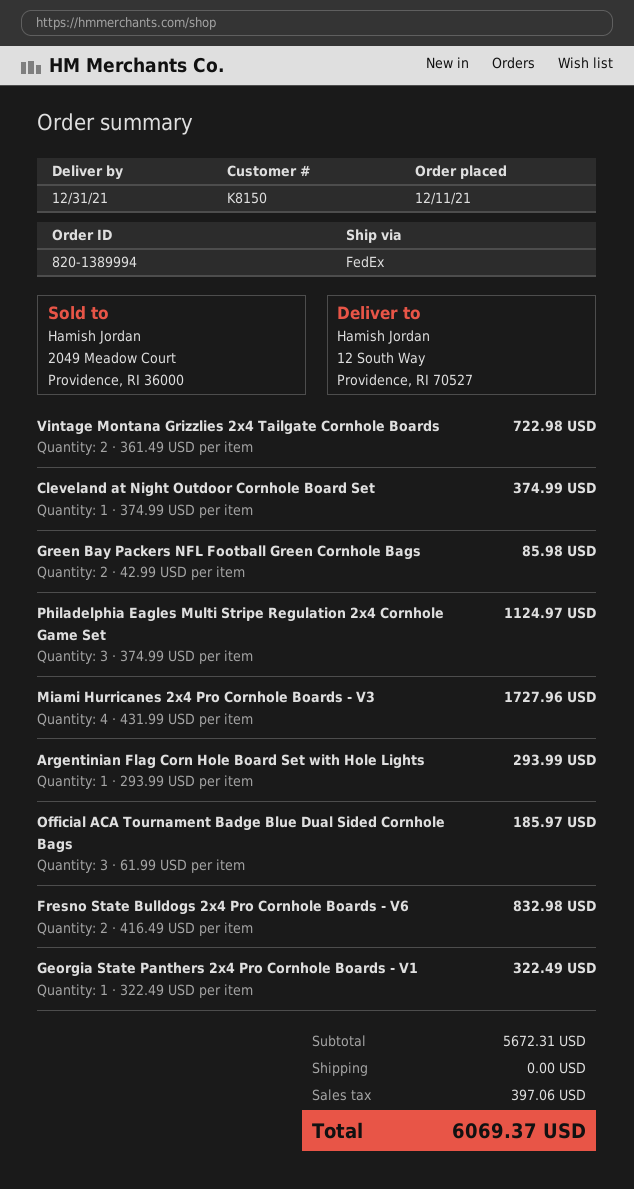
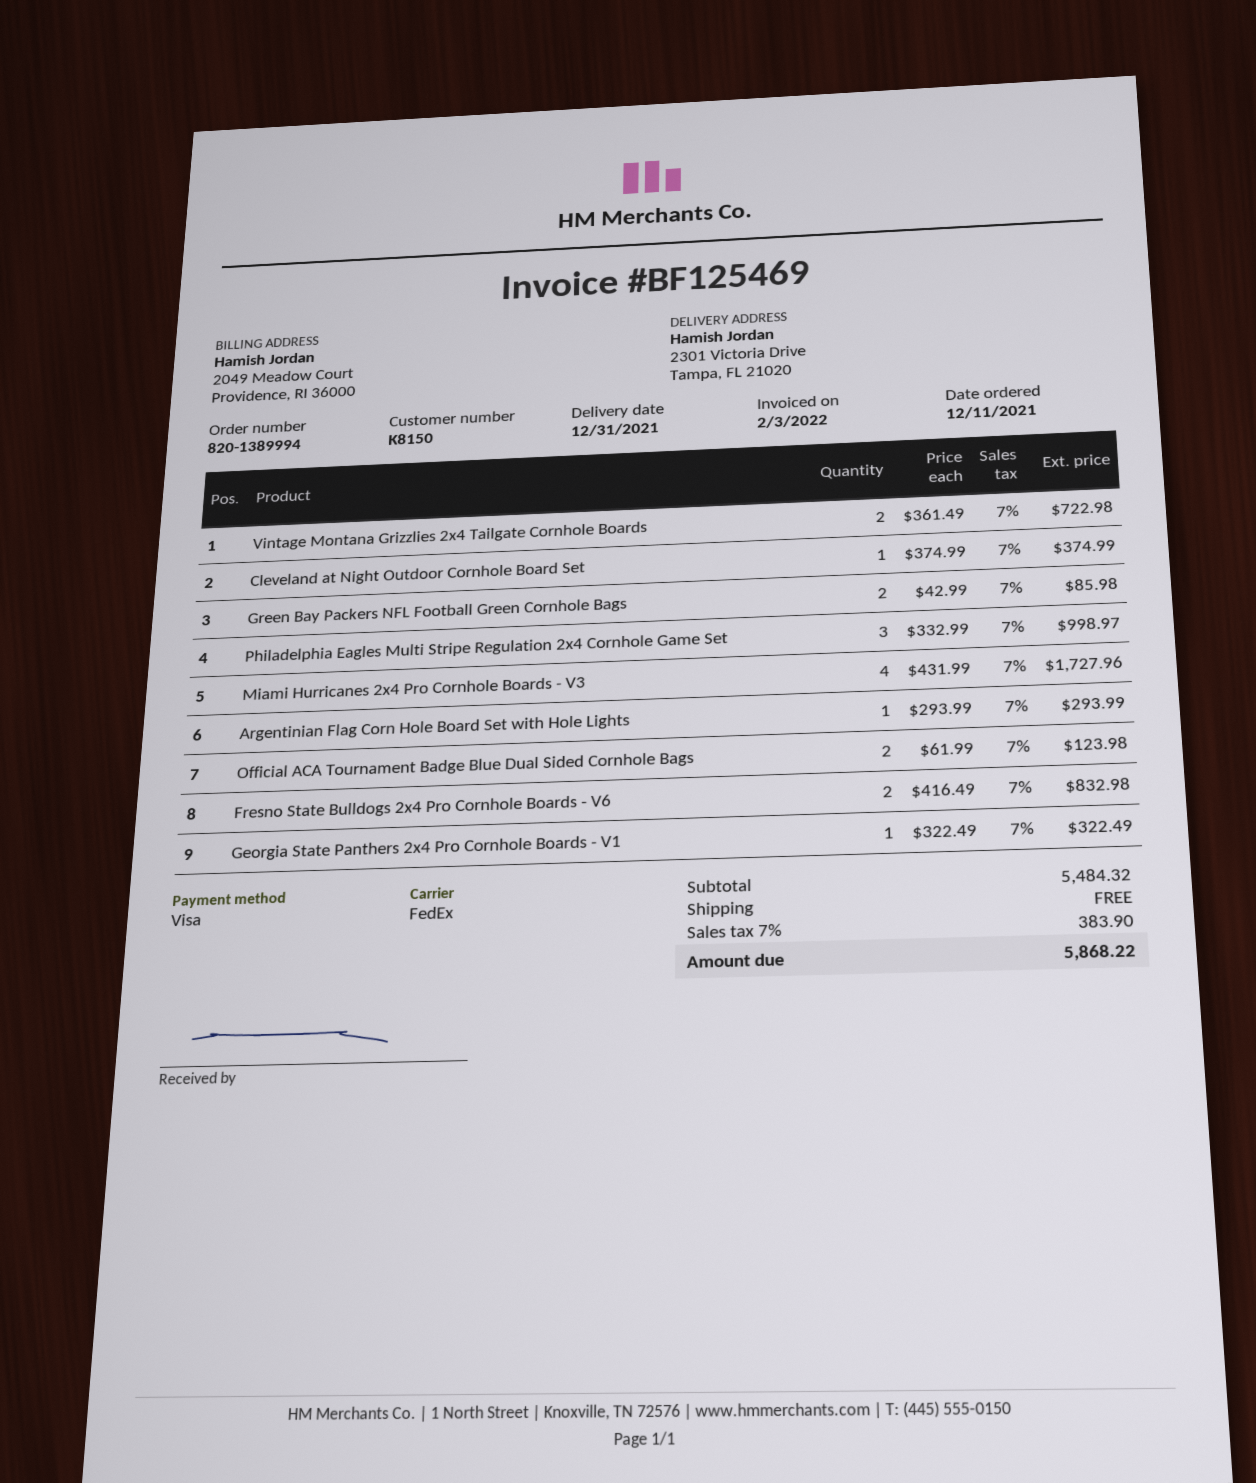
ship to: 12 South Way, Providence, RI 70527 -> 2301 Victoria Drive, Tampa, FL 21020
Philadelphia Eagles Multi Stripe Regulation 2x4 Cornhole Game Set: 3 x 374.99 = 1124.97 -> 3 x 332.99 = 998.97
Official ACA Tournament Badge Blue Dual Sided Cornhole Bags: 3 x 61.99 = 185.97 -> 2 x 61.99 = 123.98
subtotal: 5672.31 -> 5484.32
tax: 397.06 -> 383.90
total: 6069.37 -> 5868.22

